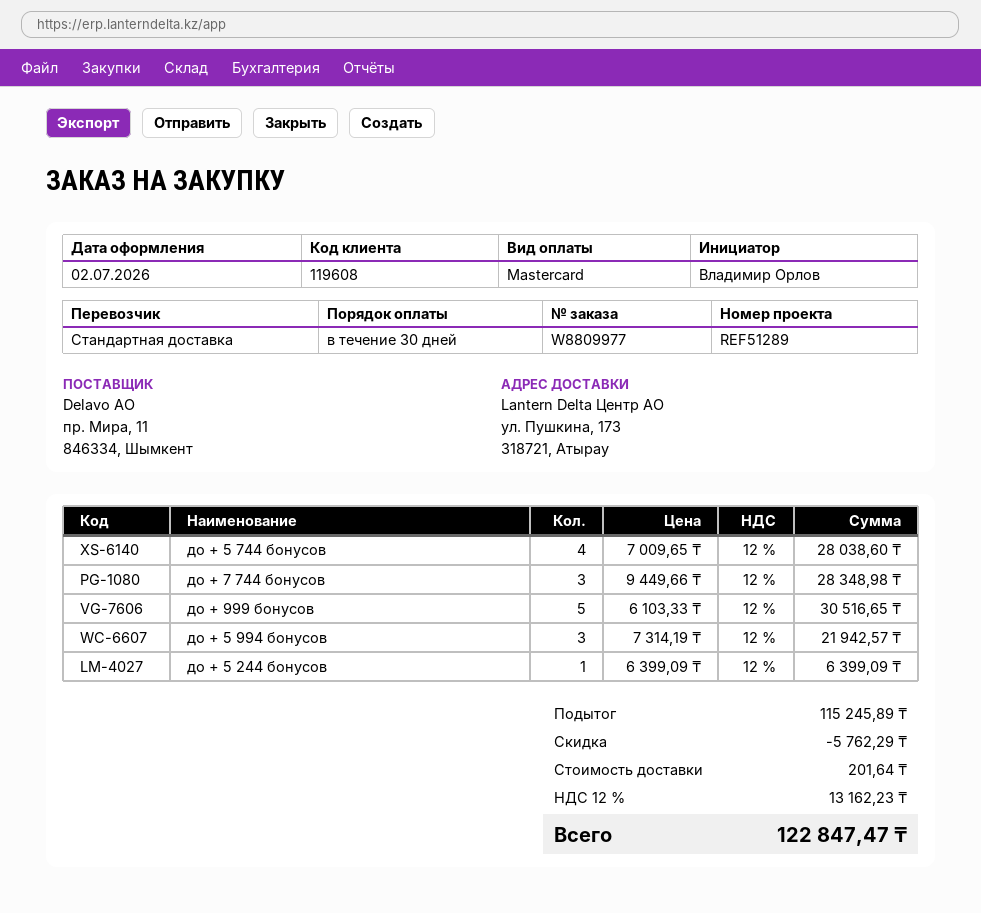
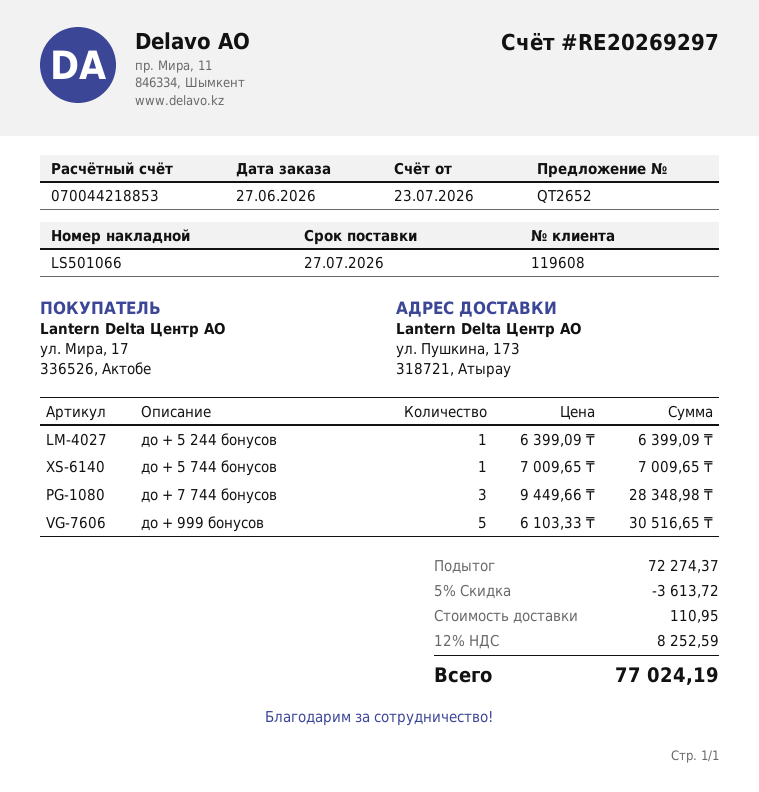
order date: 2026-07-02 -> 2026-06-27
до + 5 744 бонусов: 4 x 7009.65 = 28038.60 -> 1 x 7009.65 = 7009.65
до + 5 994 бонусов: 3 x 7314.19 = 21942.57 -> none
subtotal: 115245.89 -> 72274.37
discount: 5762.29 -> 3613.72
shipping: 201.64 -> 110.95
tax: 12% = 13162.23 -> 12% = 8252.59
total: 122847.47 -> 77024.19

